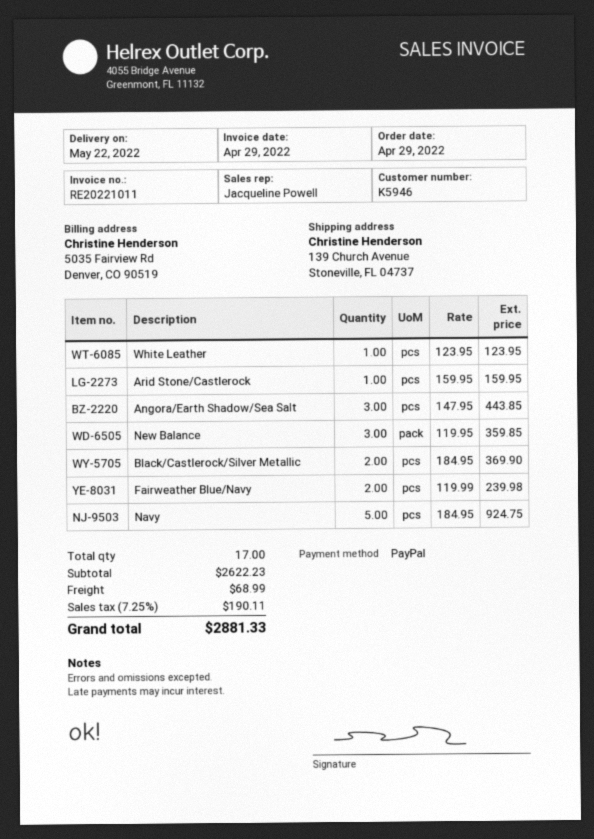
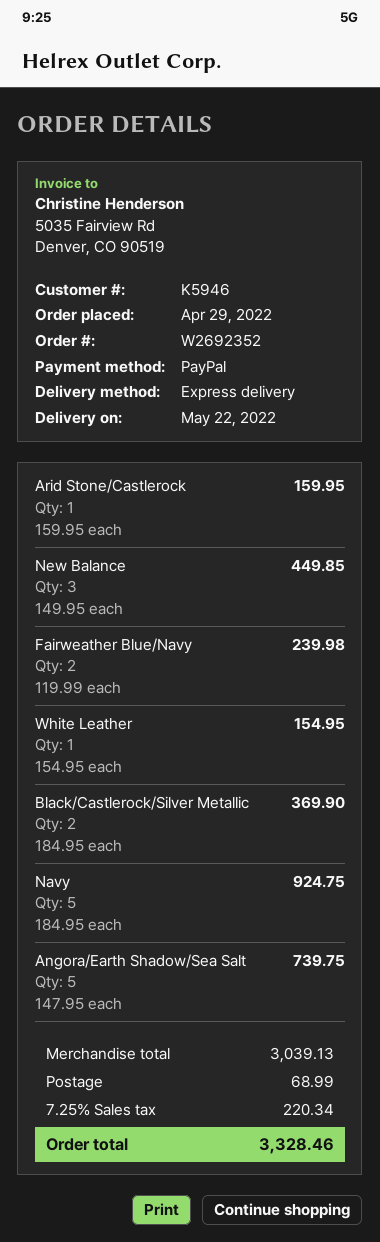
White Leather: 1 x 123.95 = 123.95 -> 1 x 154.95 = 154.95
Angora/Earth Shadow/Sea Salt: 3 x 147.95 = 443.85 -> 5 x 147.95 = 739.75
New Balance: 3 x 119.95 = 359.85 -> 3 x 149.95 = 449.85
subtotal: 2622.23 -> 3039.13
tax: 7.25% = 190.11 -> 7.25% = 220.34
total: 2881.33 -> 3328.46

